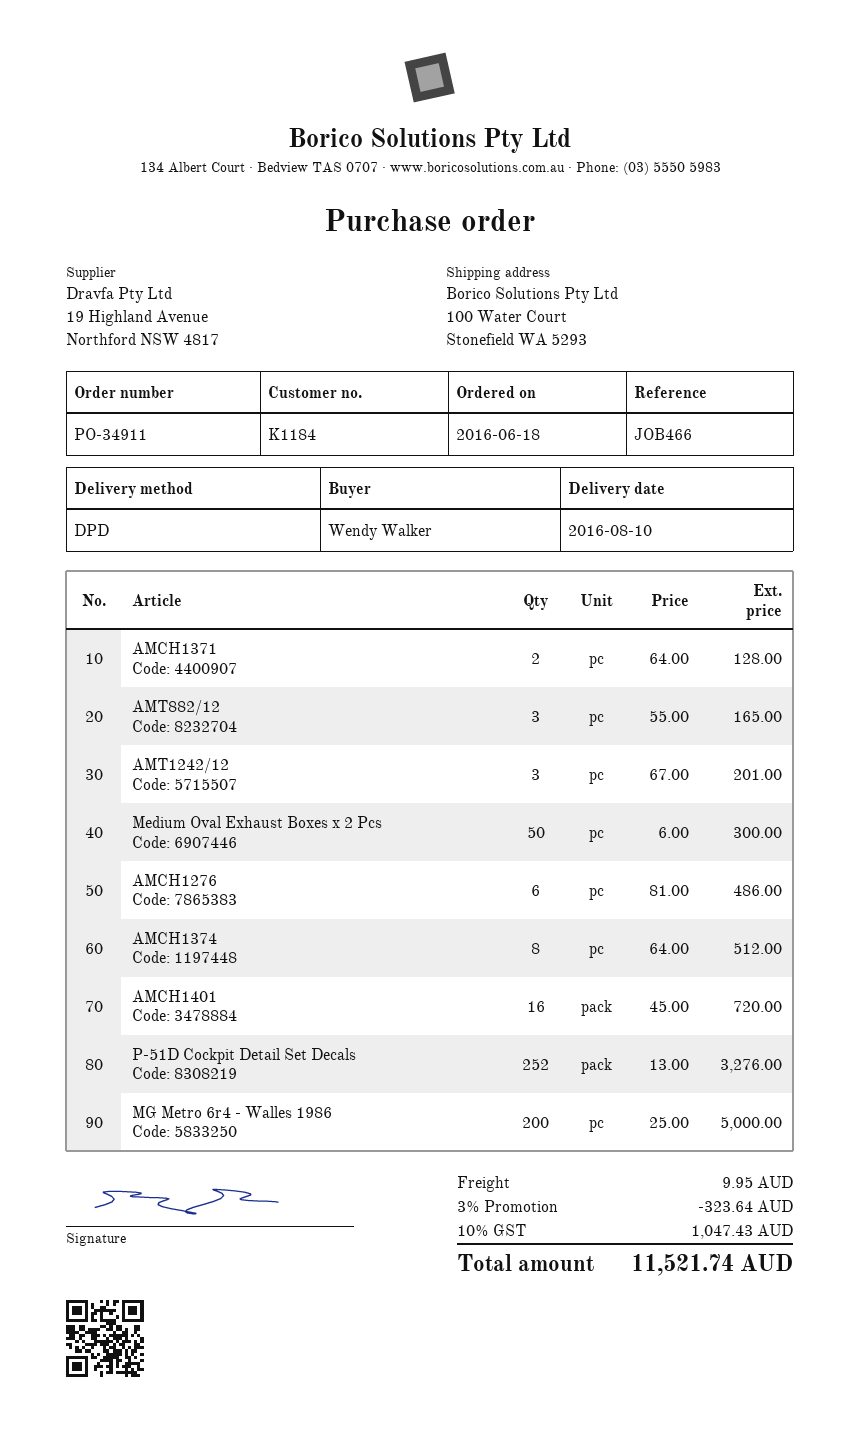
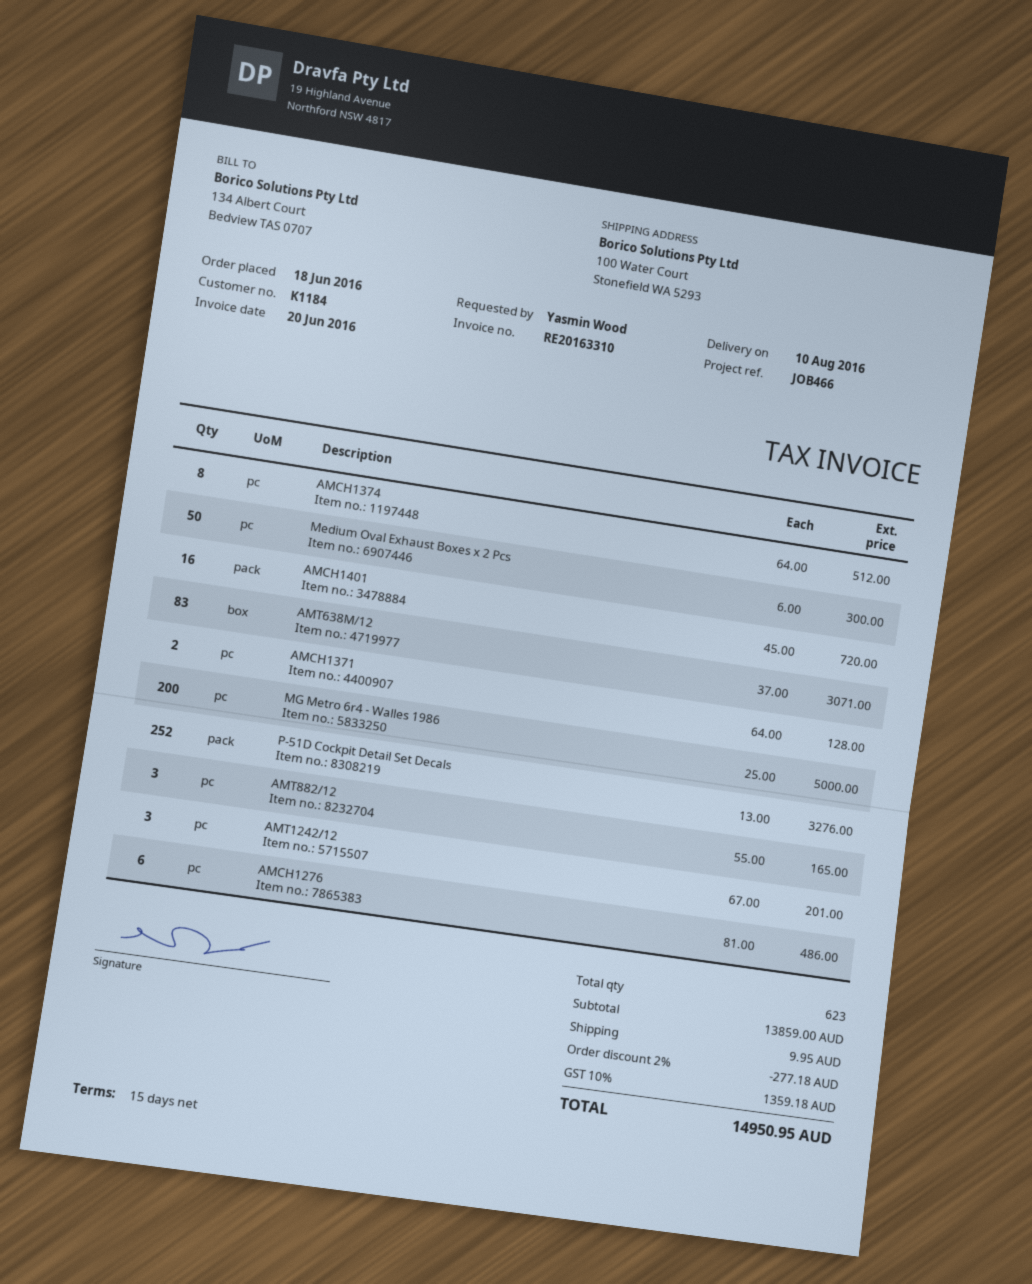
ordered by: Wendy Walker -> Yasmin Wood
AMT638M/12: none -> 83 x 37.00 = 3071.00
discount: 3% = 323.64 -> 2% = 277.18
tax: 10% = 1047.43 -> 10% = 1359.18
total: 11521.74 -> 14950.95

